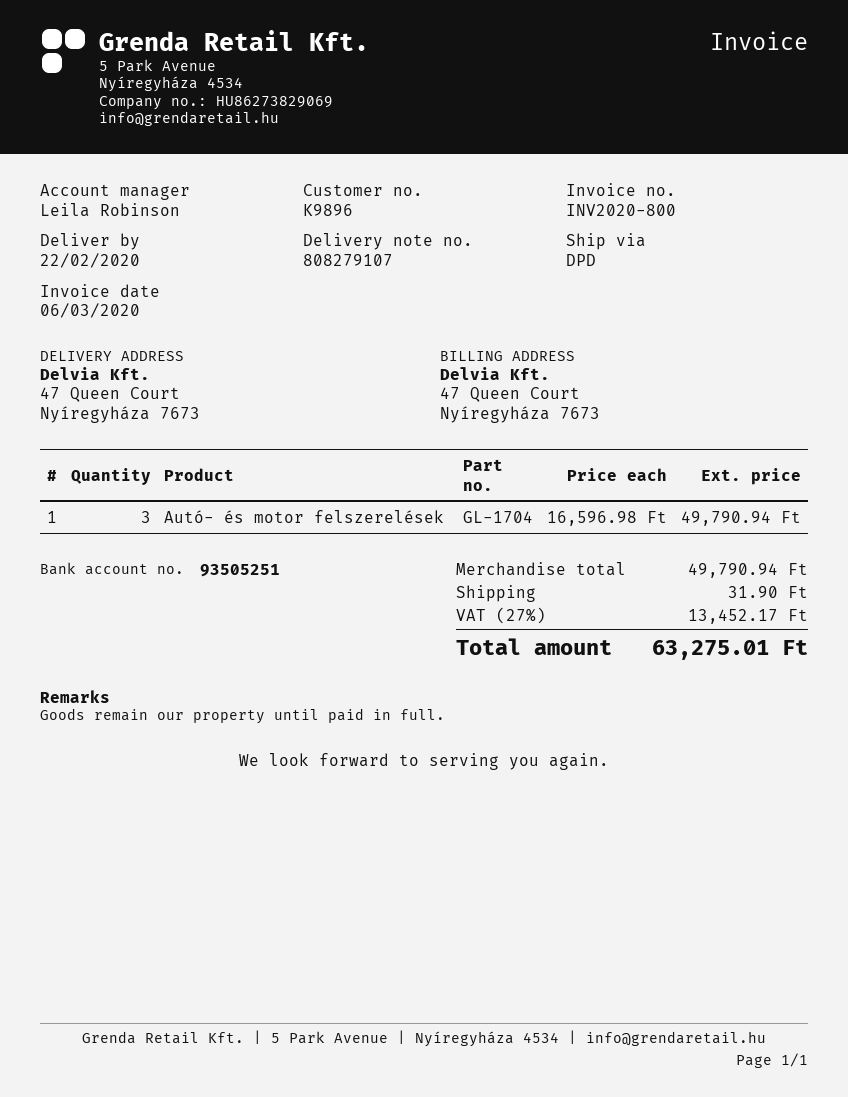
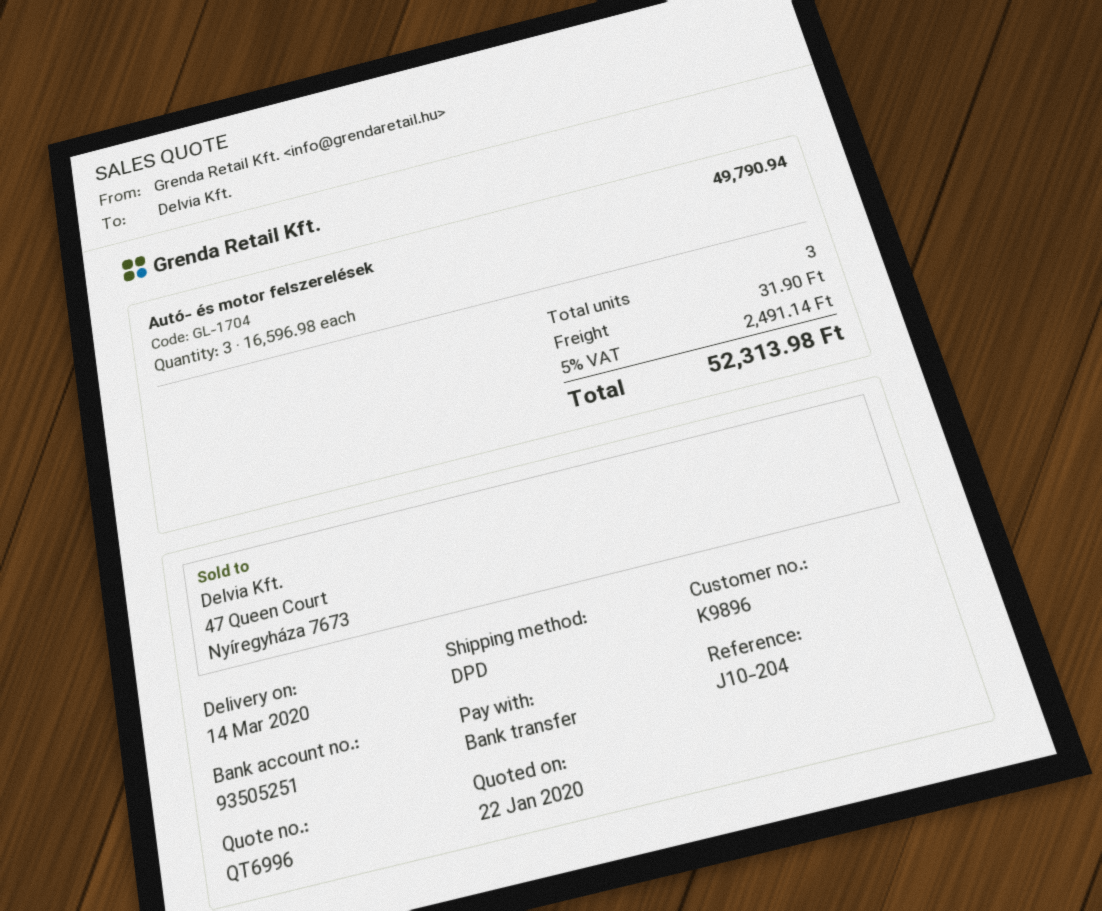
delivery date: 2020-02-22 -> 2020-03-14
tax: 27% = 13452.17 -> 5% = 2491.14
total: 63275.01 -> 52313.98

